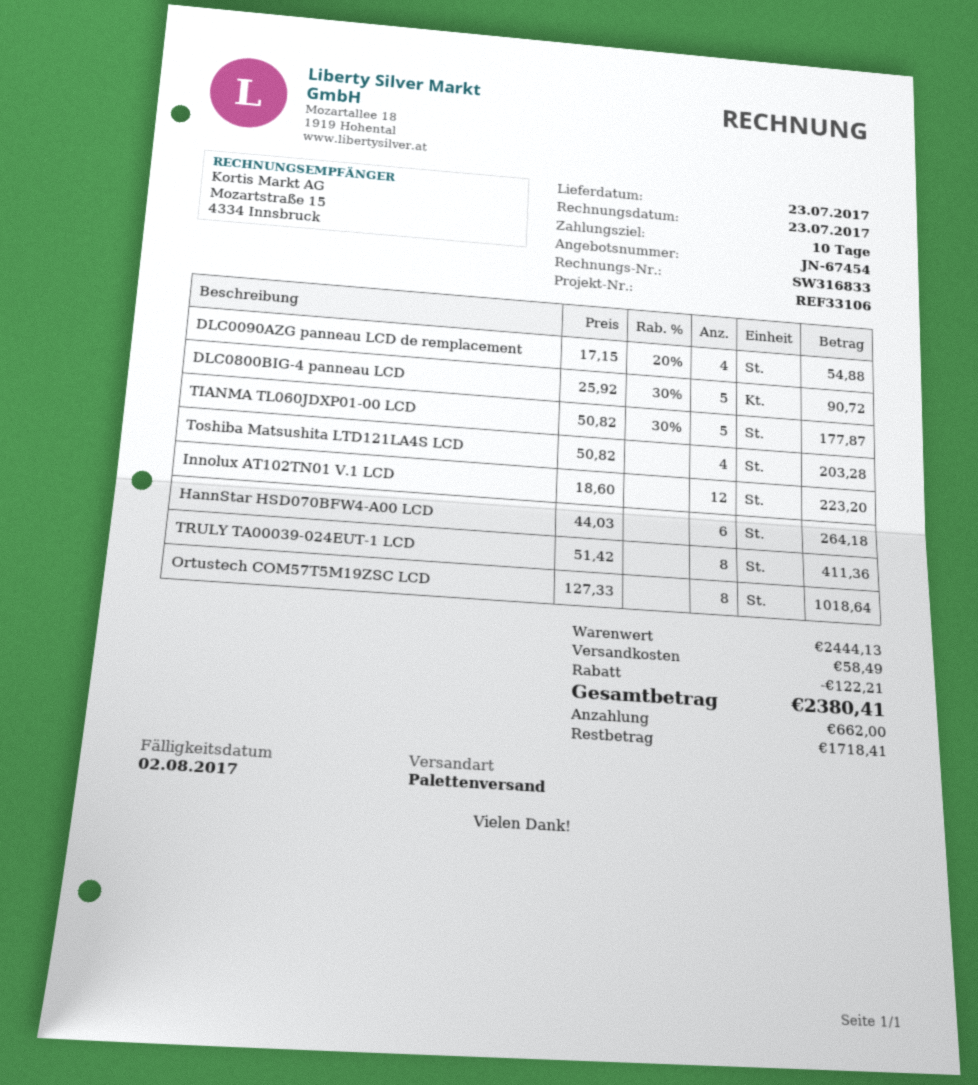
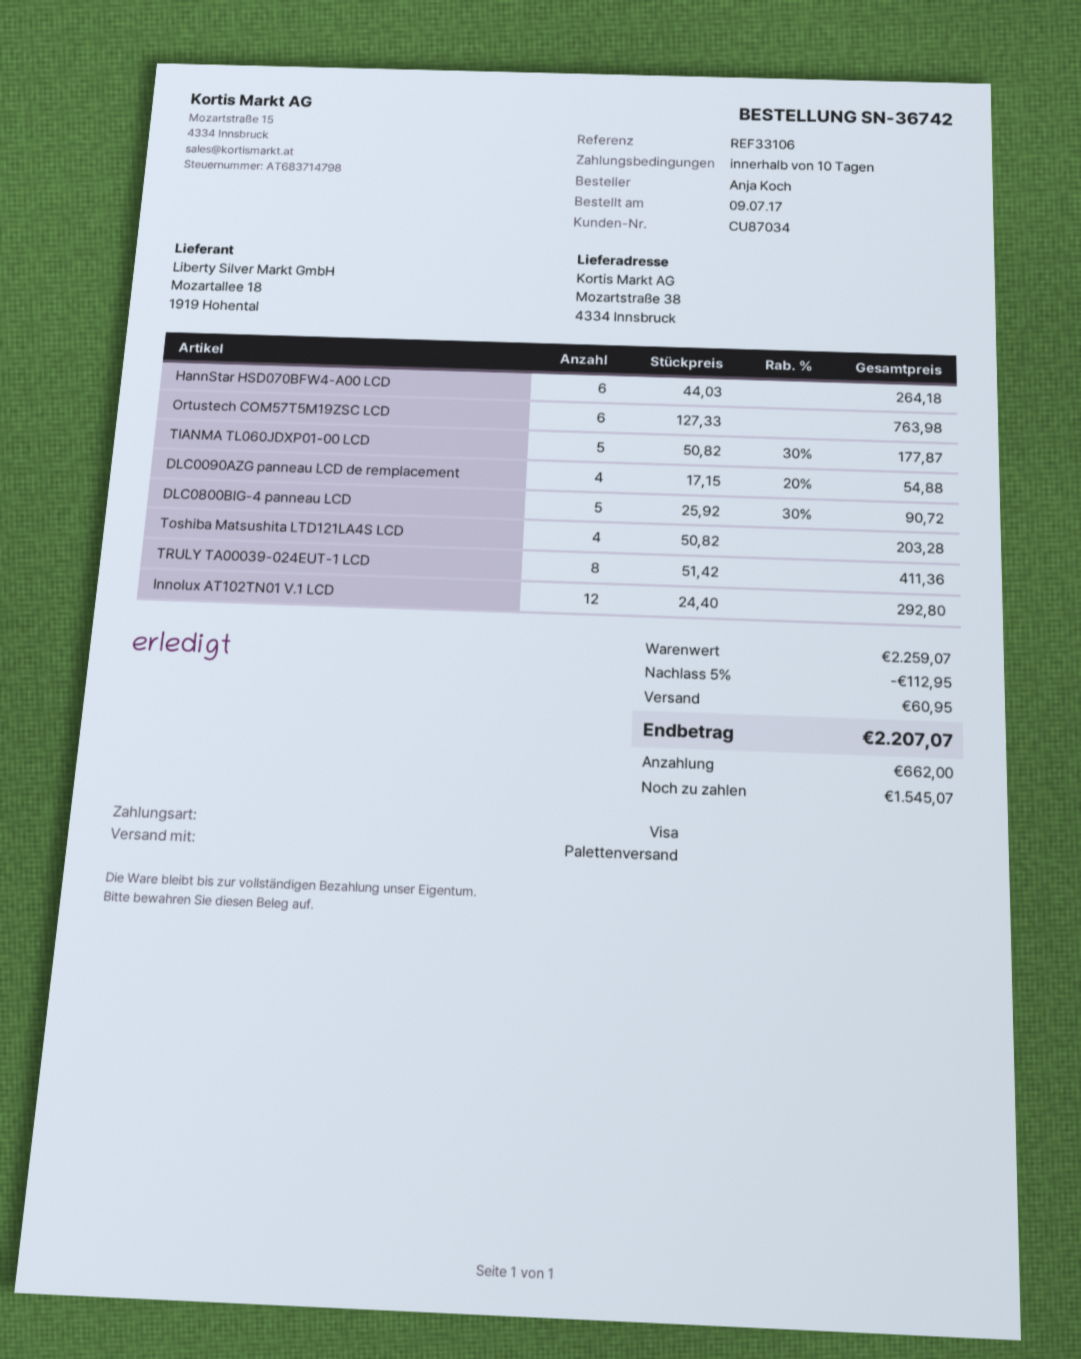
Innolux AT102TN01 V.1 LCD: 12 x 18.60 = 223.20 -> 12 x 24.40 = 292.80
Ortustech COM57T5M19ZSC LCD: 8 x 127.33 = 1018.64 -> 6 x 127.33 = 763.98
subtotal: 2444.13 -> 2259.07
discount: 122.21 -> 112.95
shipping: 58.49 -> 60.95
total: 2380.41 -> 2207.07
balance: 1718.41 -> 1545.07

